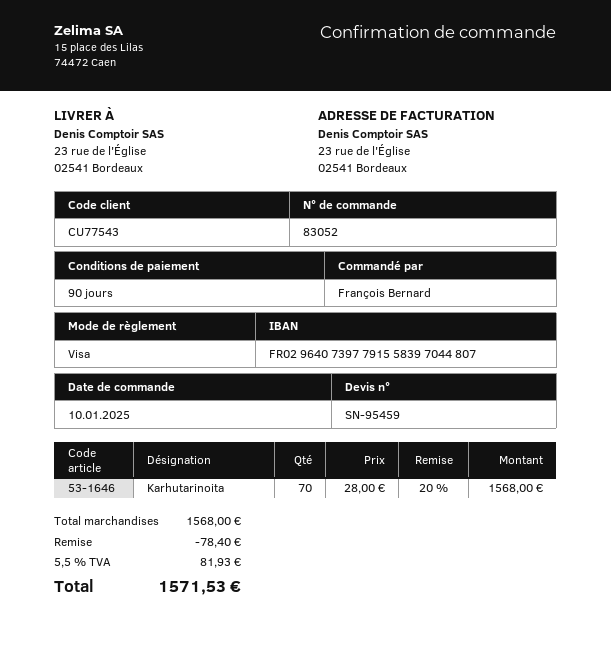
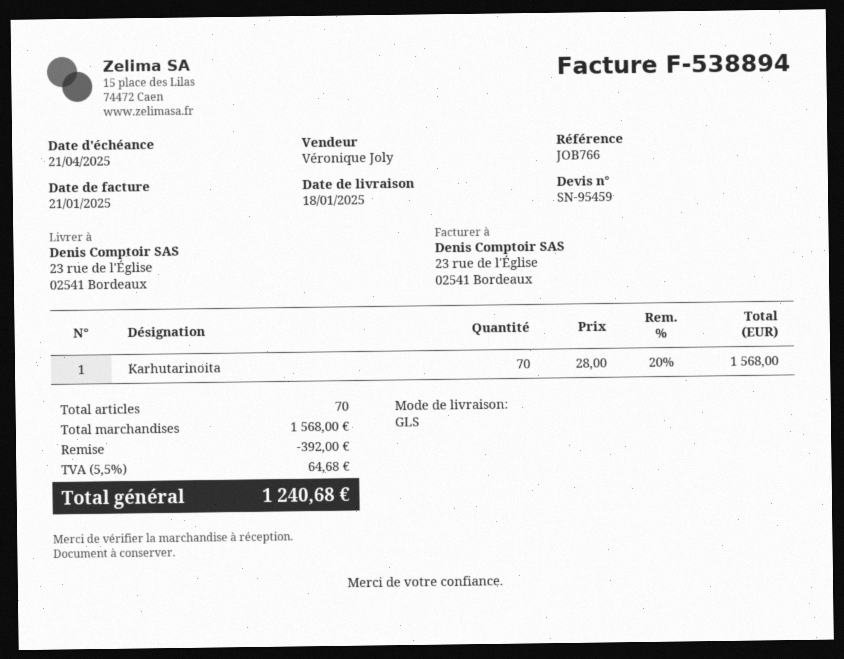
discount: 78.40 -> 392.00
tax: 5.5% = 81.93 -> 5.5% = 64.68
total: 1571.53 -> 1240.68

